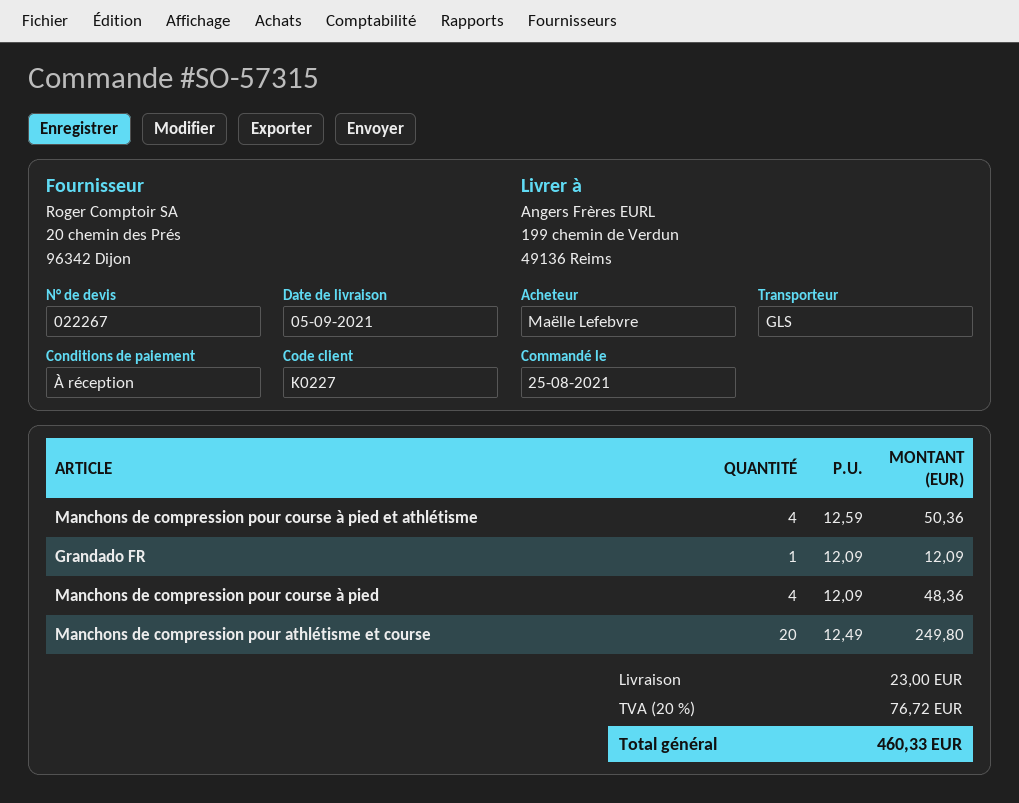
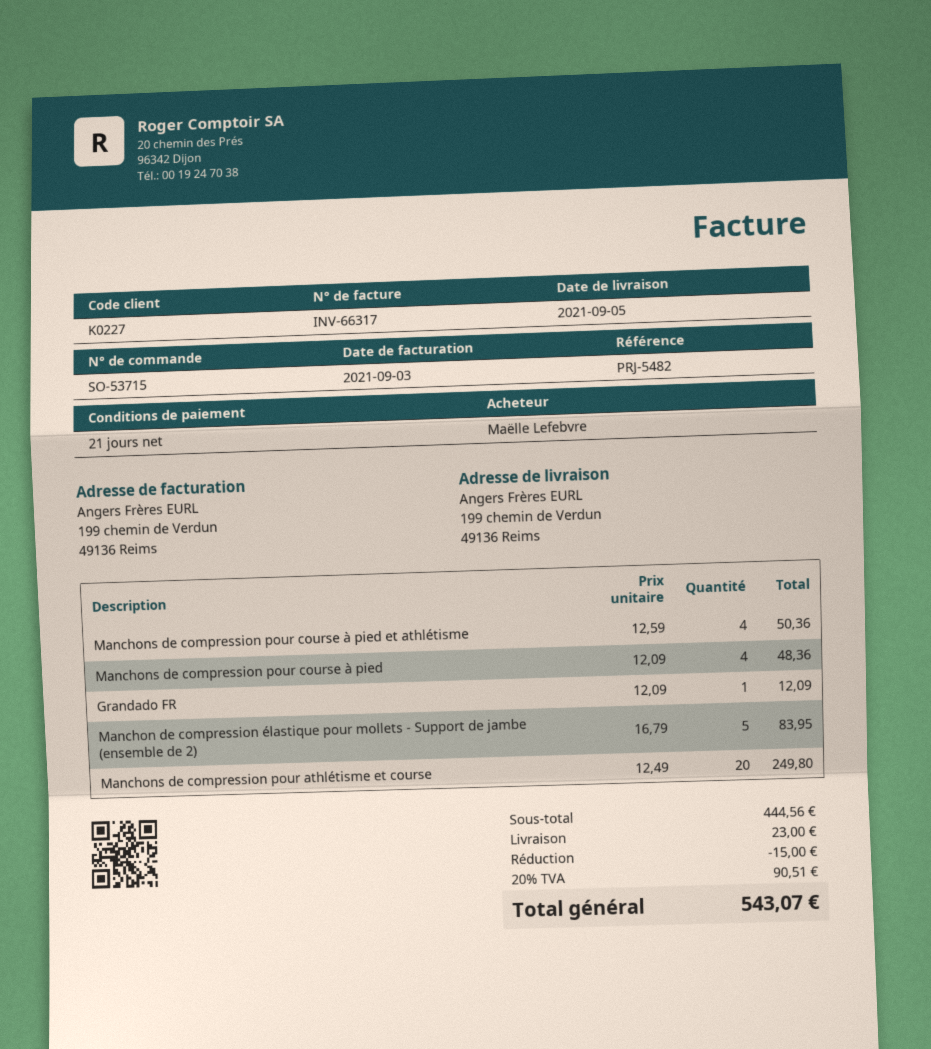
order number: SO-57315 -> SO-53715
payment terms: on receipt -> 21 days
Manchon de compression élastique pour mollets - Support de jambe (ensemble de 2): none -> 5 x 16.79 = 83.95
discount: none -> 15.00
tax: 20% = 76.72 -> 20% = 90.51
total: 460.33 -> 543.07

